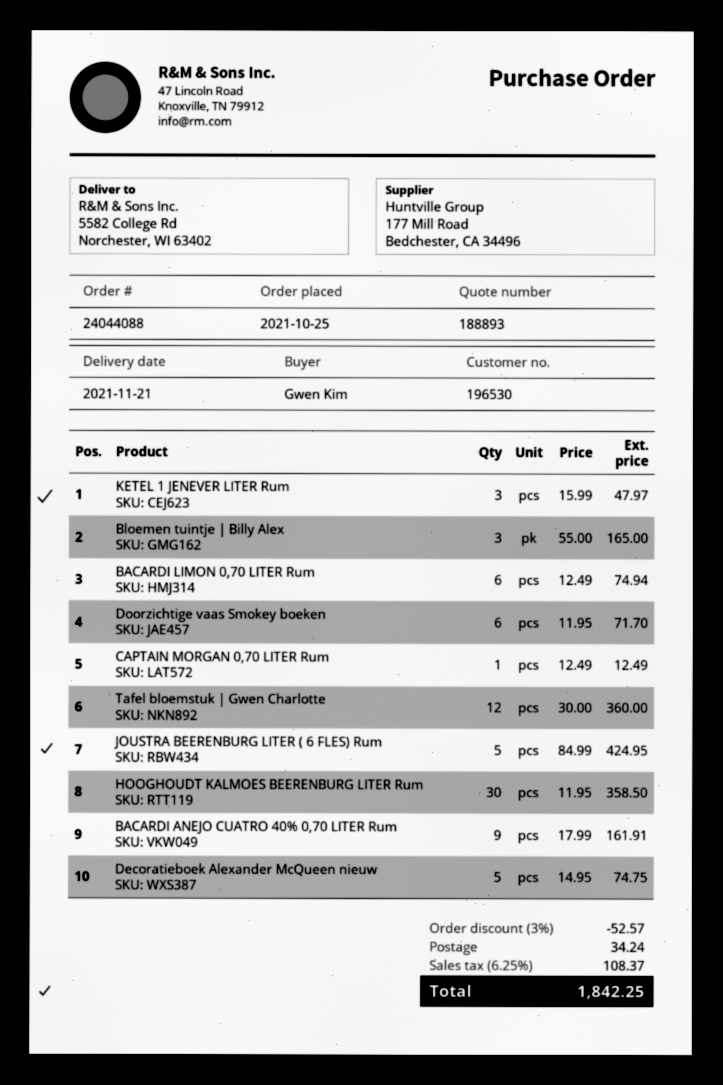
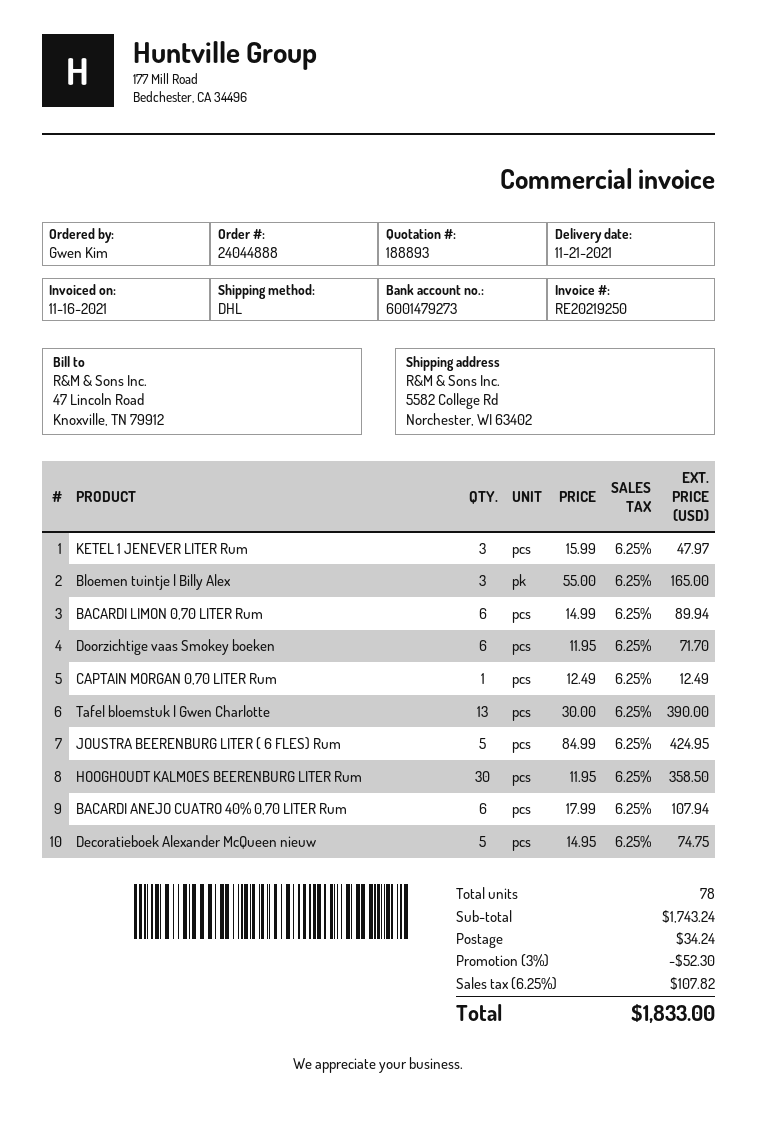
order number: 24044088 -> 24044888
BACARDI LIMON 0,70 LITER Rum: 6 x 12.49 = 74.94 -> 6 x 14.99 = 89.94
Tafel bloemstuk | Gwen Charlotte: 12 x 30.00 = 360.00 -> 13 x 30.00 = 390.00
BACARDI ANEJO CUATRO 40% 0,70 LITER Rum: 9 x 17.99 = 161.91 -> 6 x 17.99 = 107.94
discount: 3% = 52.57 -> 3% = 52.30
tax: 6.25% = 108.37 -> 6.25% = 107.82
total: 1842.25 -> 1833.00

